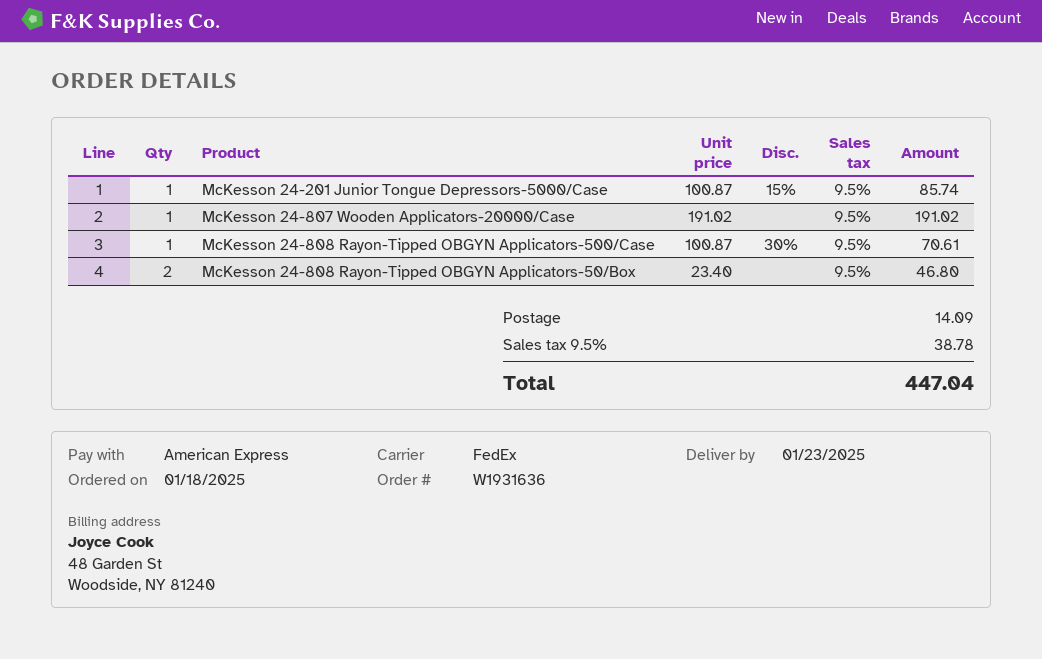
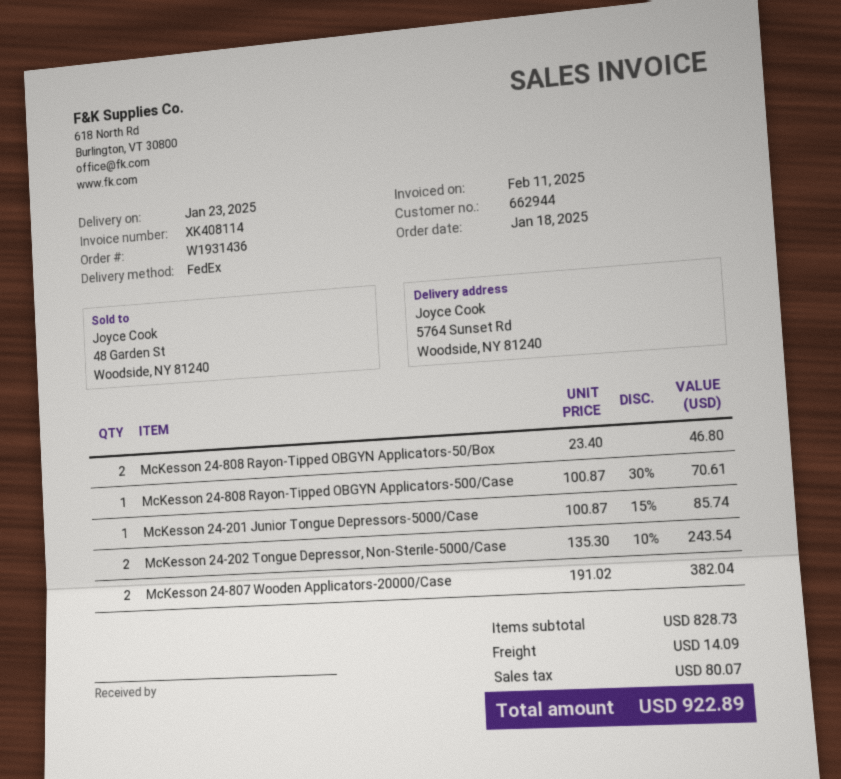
order number: W1931636 -> W1931436
McKesson 24-807 Wooden Applicators-20000/Case: 1 x 191.02 = 191.02 -> 2 x 191.02 = 382.04
McKesson 24-202 Tongue Depressor, Non-Sterile-5000/Case: none -> 2 x 135.30 - 10% = 243.54
tax: 38.78 -> 80.07
total: 447.04 -> 922.89

